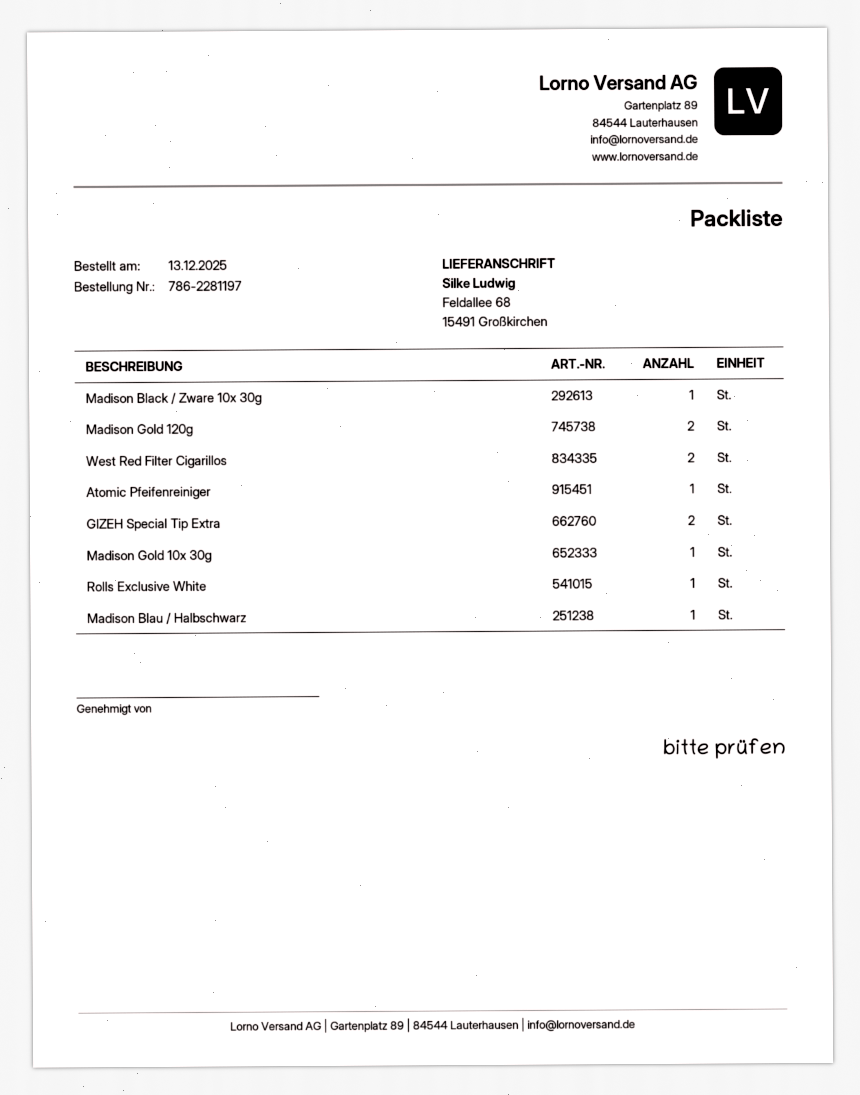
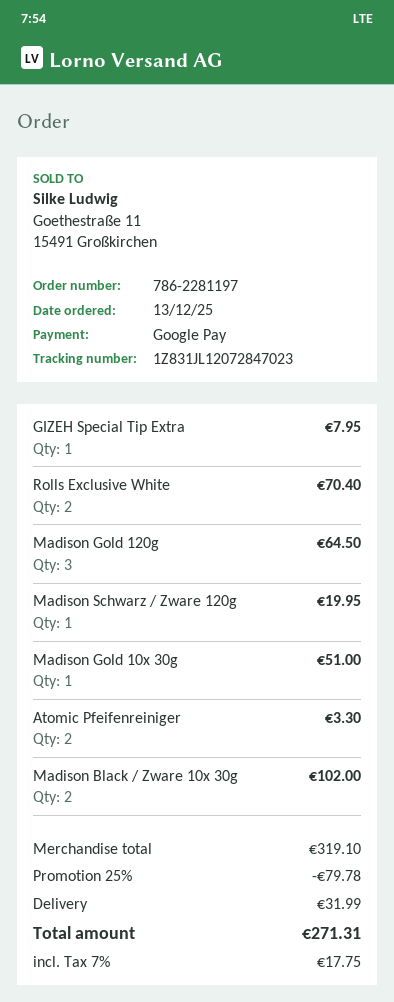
Madison Black / Zware 10x 30g: 1 -> 2
Madison Gold 120g: 2 -> 3
West Red Filter Cigarillos: 2 -> none
Atomic Pfeifenreiniger: 1 -> 2
GIZEH Special Tip Extra: 2 -> 1
Rolls Exclusive White: 1 -> 2
Madison Blau / Halbschwarz: 1 -> none
Madison Schwarz / Zware 120g: none -> 1

